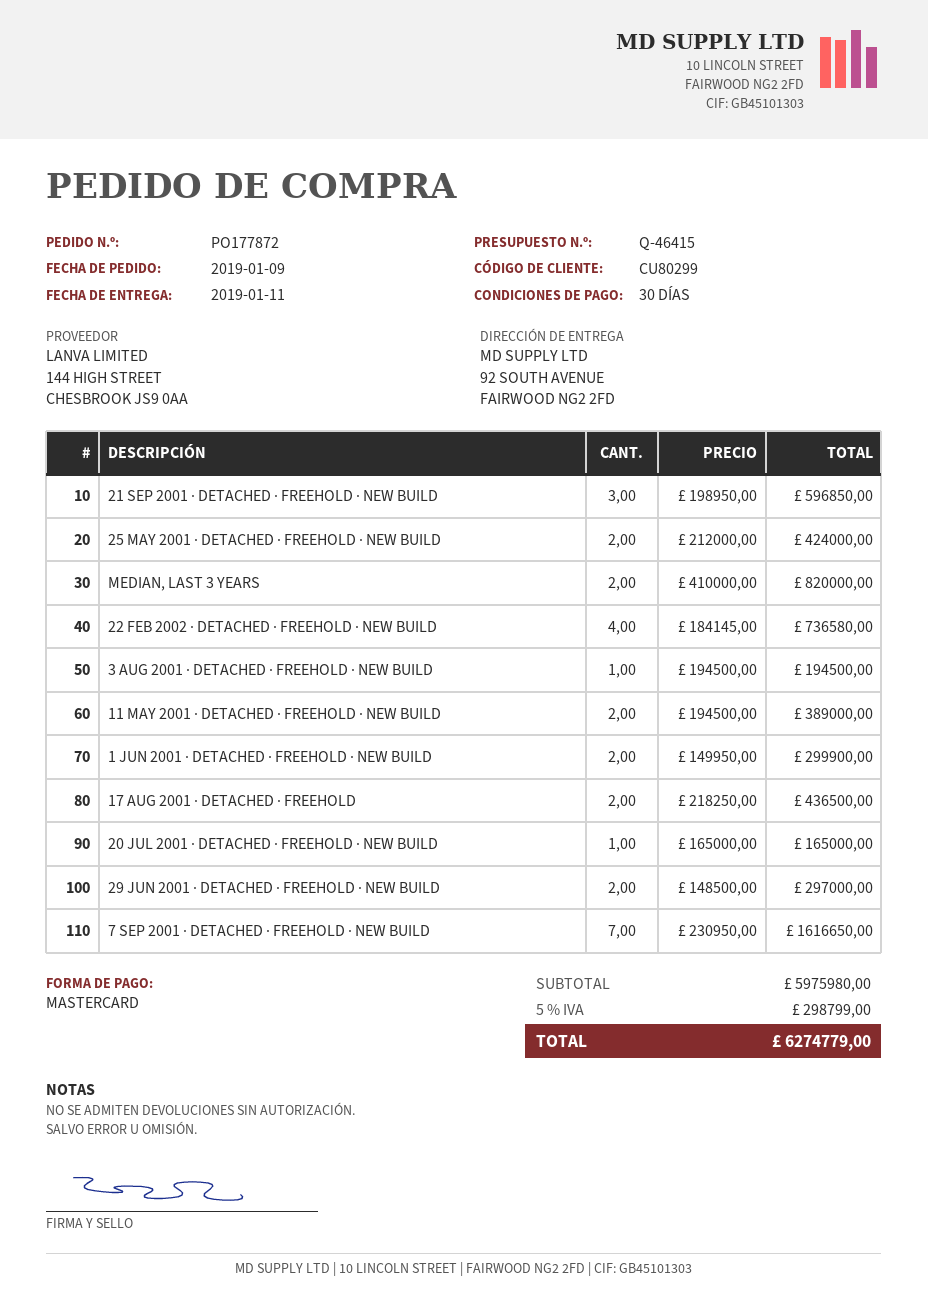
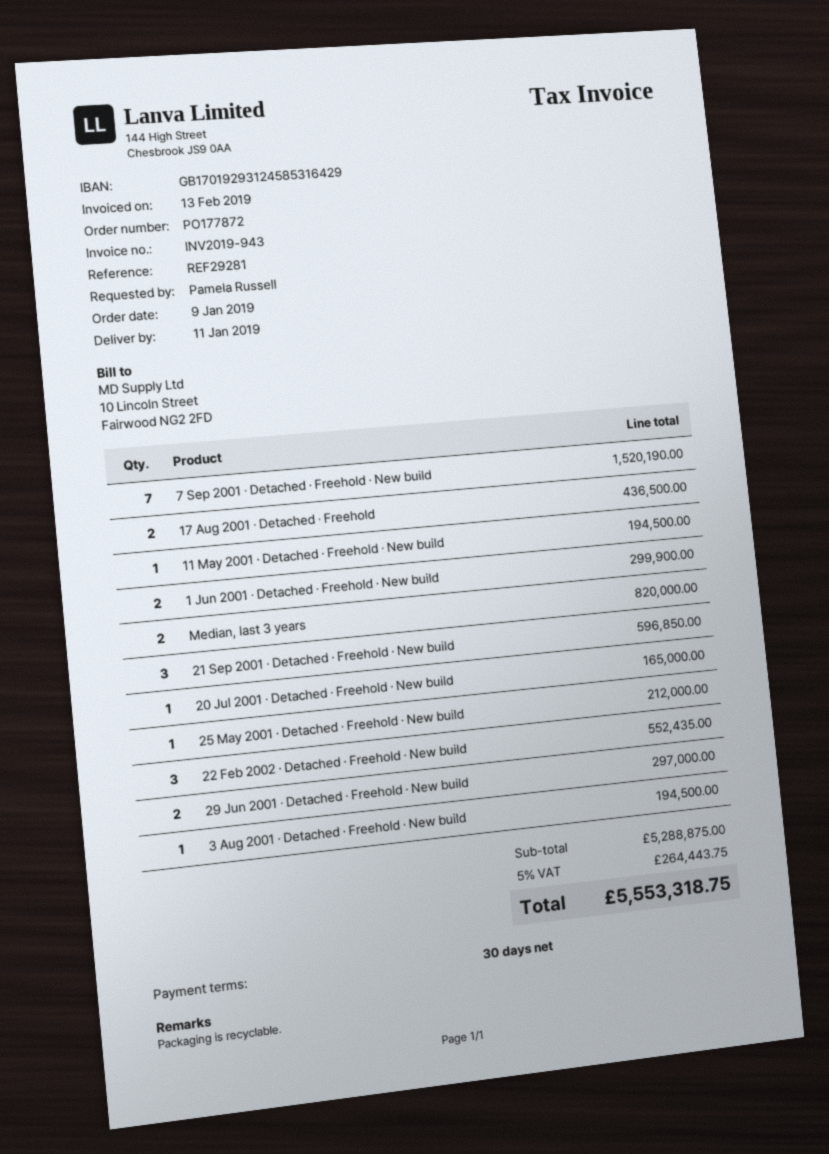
25 MAY 2001 · DETACHED · FREEHOLD · NEW BUILD: 2 for 424000.00 -> 1 for 212000.00
22 FEB 2002 · DETACHED · FREEHOLD · NEW BUILD: 4 for 736580.00 -> 3 for 552435.00
11 MAY 2001 · DETACHED · FREEHOLD · NEW BUILD: 2 for 389000.00 -> 1 for 194500.00
7 SEP 2001 · DETACHED · FREEHOLD · NEW BUILD: 7 for 1616650.00 -> 7 for 1520190.00
subtotal: 5975980.00 -> 5288875.00
tax: 5% = 298799.00 -> 5% = 264443.75
total: 6274779.00 -> 5553318.75

